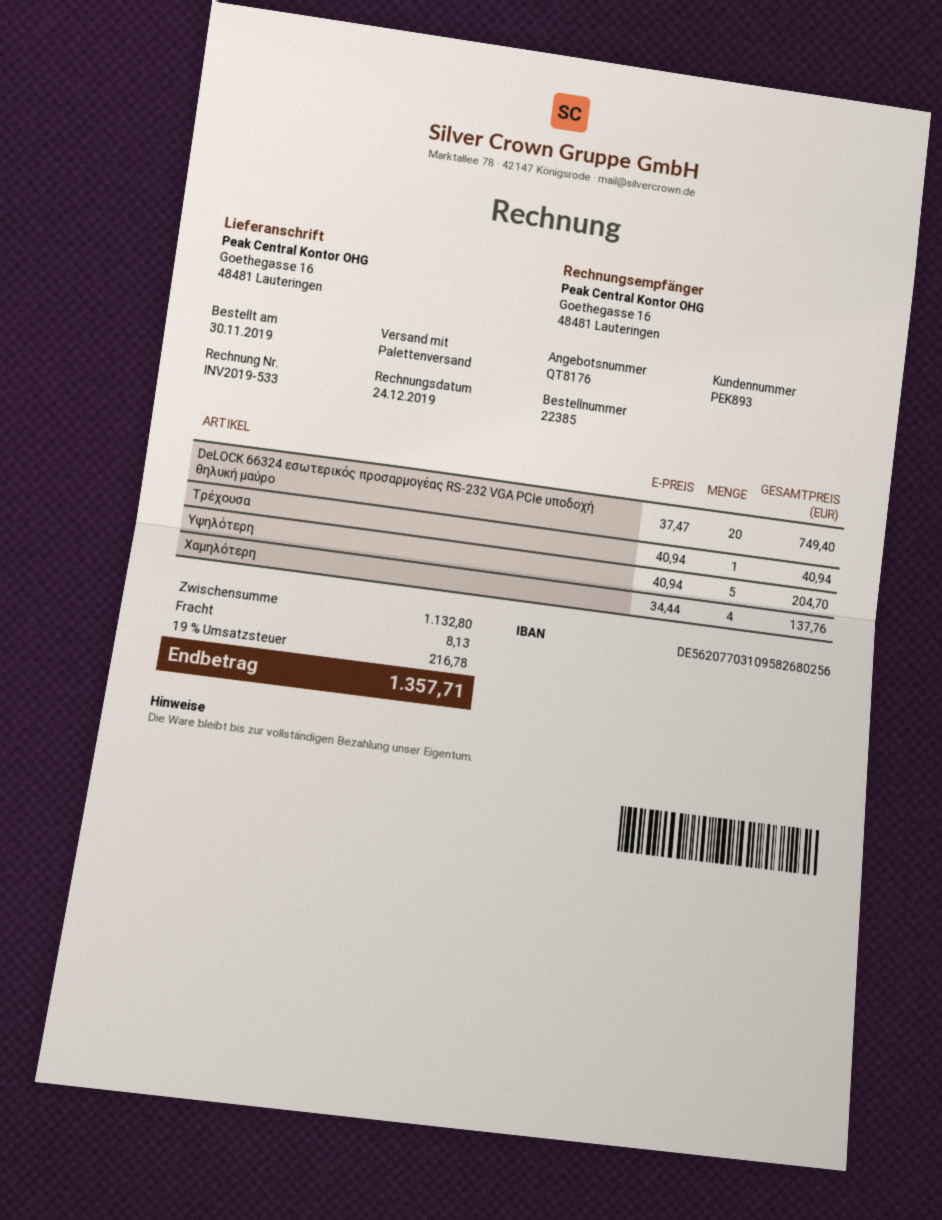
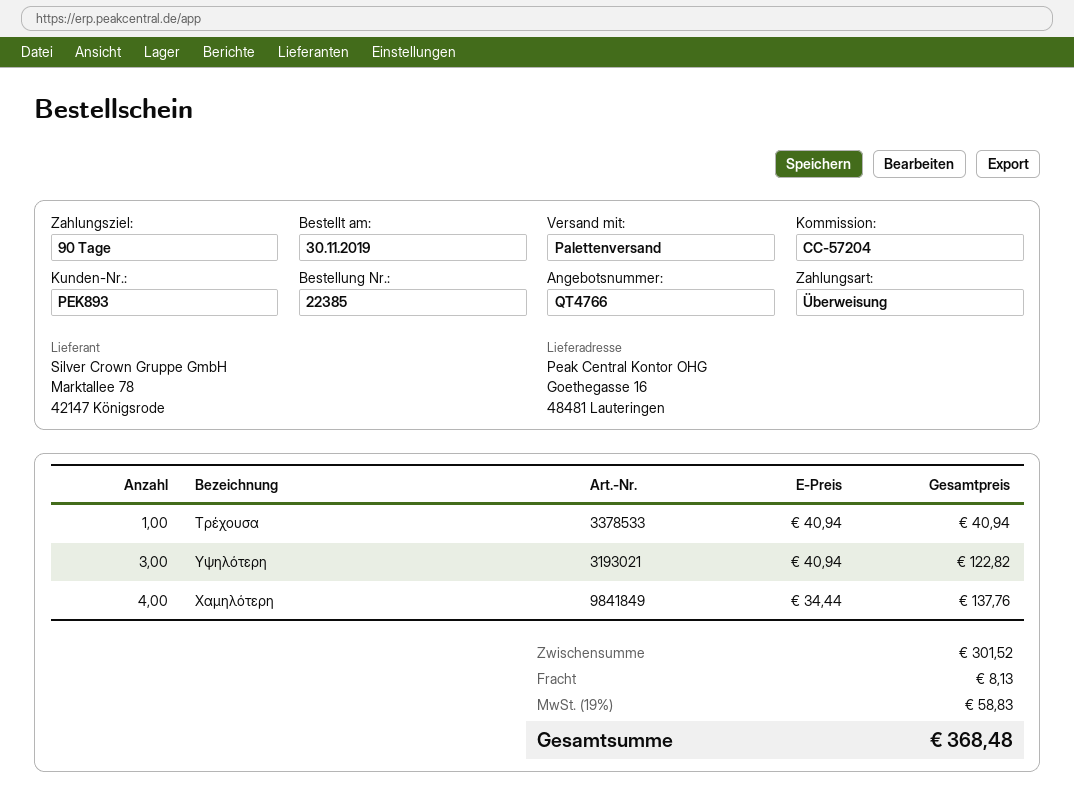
quote number: QT8176 -> QT4766
DeLOCK 66324 εσωτερικός προσαρμογέας RS-232 VGA PCIe υποδοχή θηλυκή μαύρο: 20 x 37.47 = 749.40 -> none
Υψηλότερη: 5 x 40.94 = 204.70 -> 3 x 40.94 = 122.82
subtotal: 1132.80 -> 301.52
tax: 19% = 216.78 -> 19% = 58.83
total: 1357.71 -> 368.48

